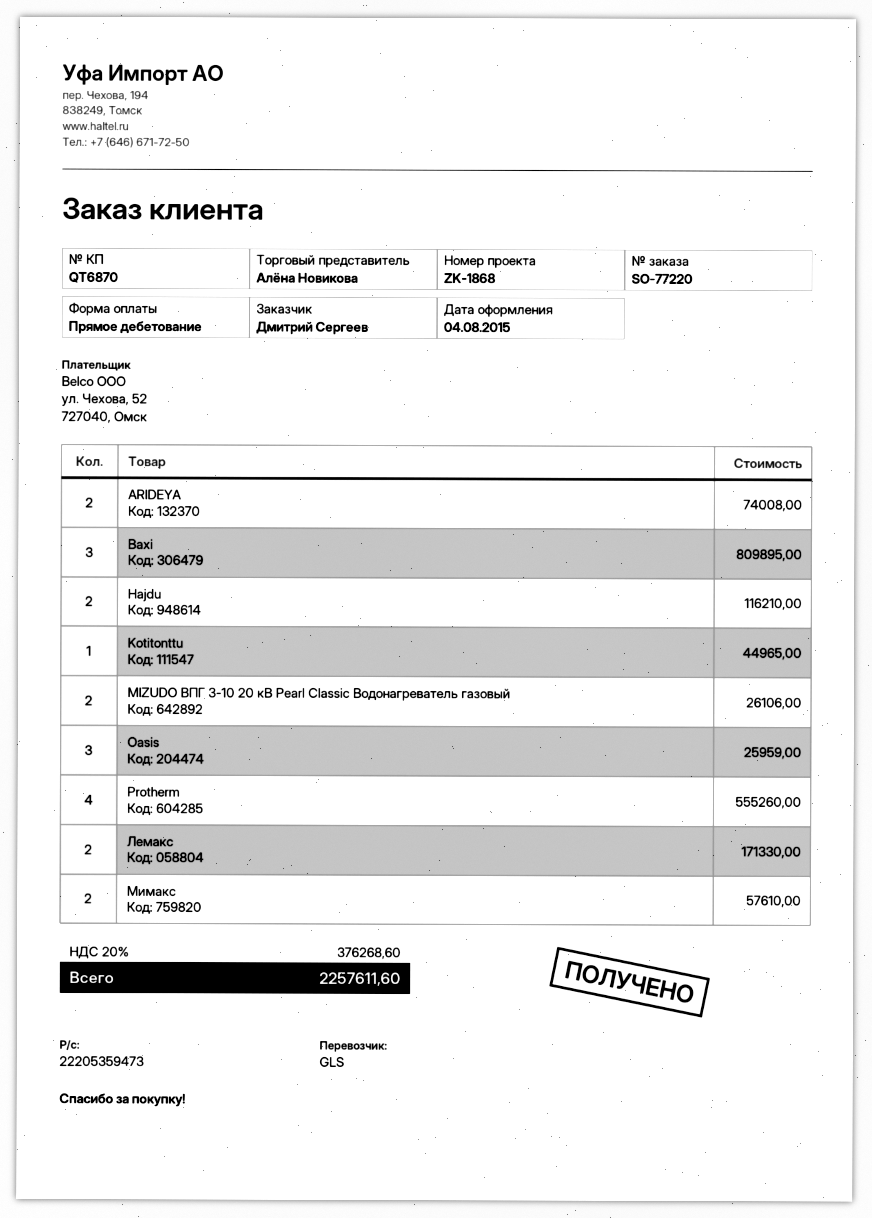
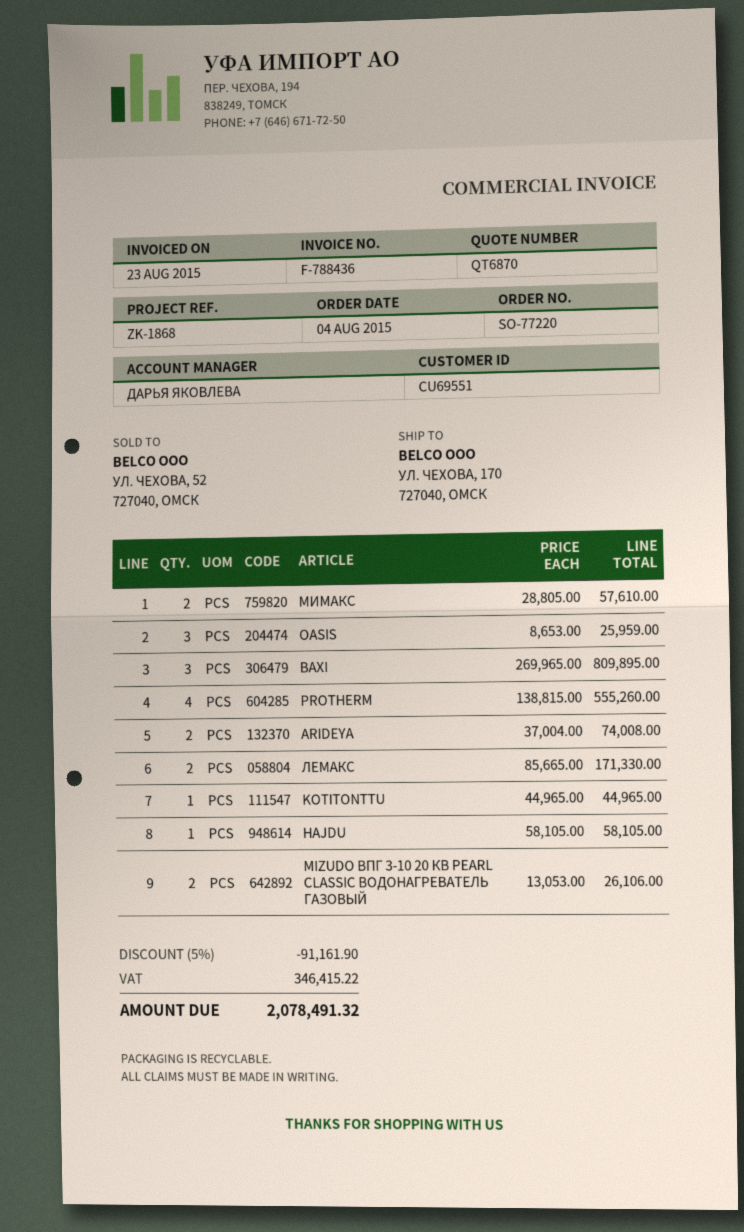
sales rep: Алёна Новикова -> ДАРЬЯ ЯКОВЛЕВА
Hajdu: 2 for 116210.00 -> 1 for 58105.00
discount: none -> 5% = 91161.90
tax: 376268.60 -> 346415.22
total: 2257611.60 -> 2078491.32

